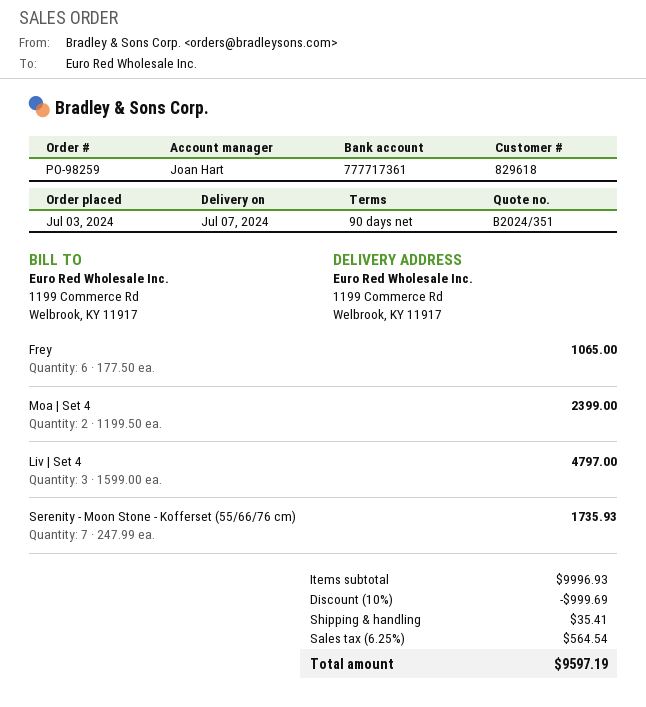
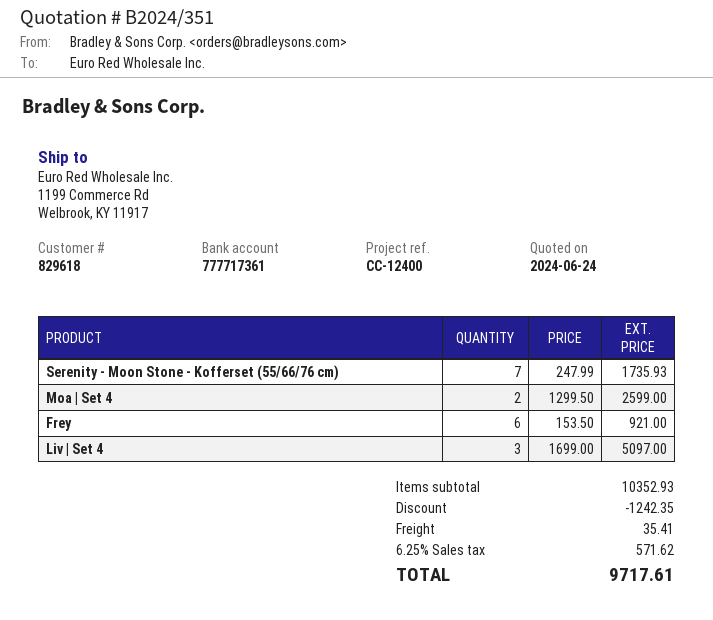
Frey: 6 x 177.50 = 1065.00 -> 6 x 153.50 = 921.00
Moa | Set 4: 2 x 1199.50 = 2399.00 -> 2 x 1299.50 = 2599.00
Liv | Set 4: 3 x 1599.00 = 4797.00 -> 3 x 1699.00 = 5097.00
subtotal: 9996.93 -> 10352.93
discount: 999.69 -> 1242.35
tax: 6.25% = 564.54 -> 6.25% = 571.62
total: 9597.19 -> 9717.61

